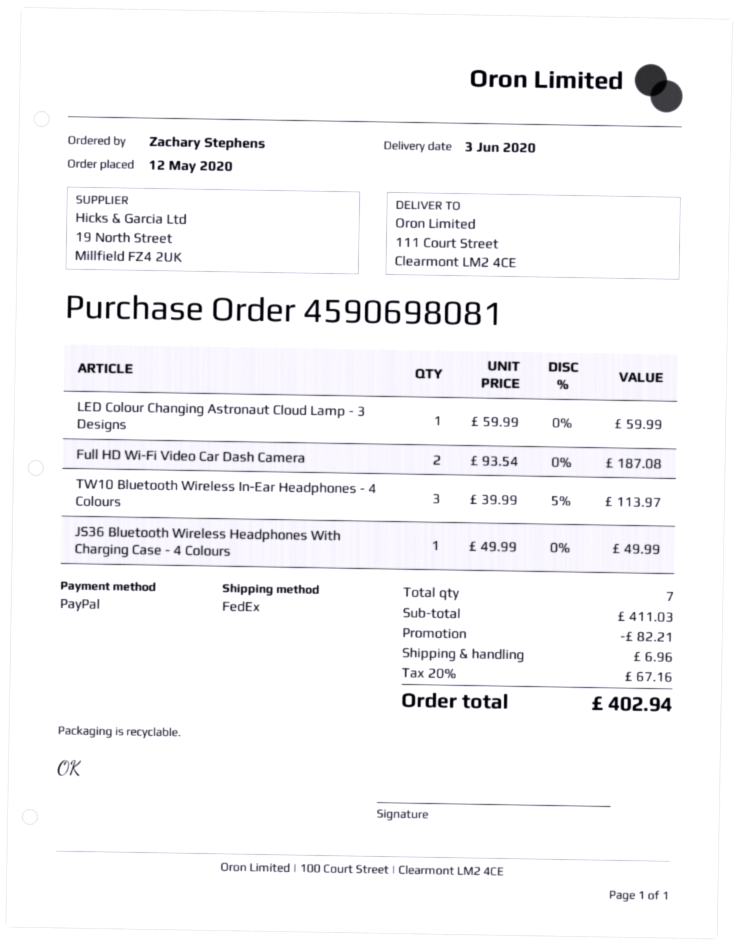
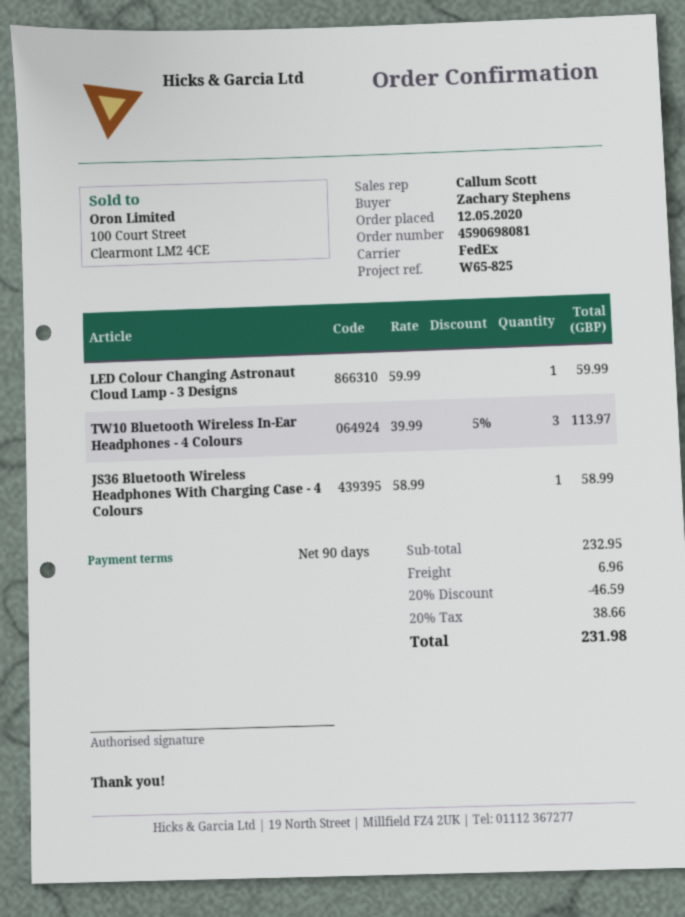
Full HD Wi-Fi Video Car Dash Camera: 2 x 93.54 = 187.08 -> none
JS36 Bluetooth Wireless Headphones With Charging Case - 4 Colours: 1 x 49.99 = 49.99 -> 1 x 58.99 = 58.99
subtotal: 411.03 -> 232.95
discount: 82.21 -> 46.59
tax: 20% = 67.16 -> 20% = 38.66
total: 402.94 -> 231.98

